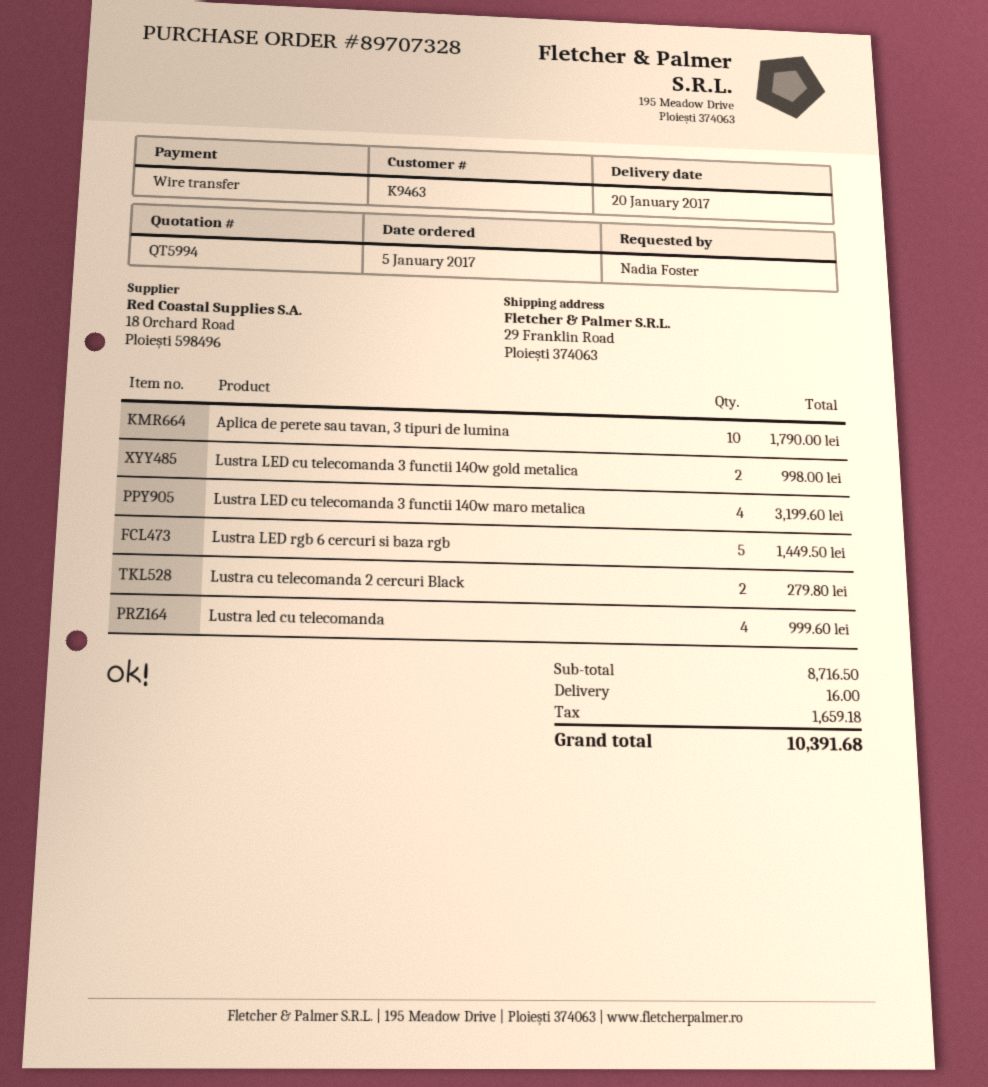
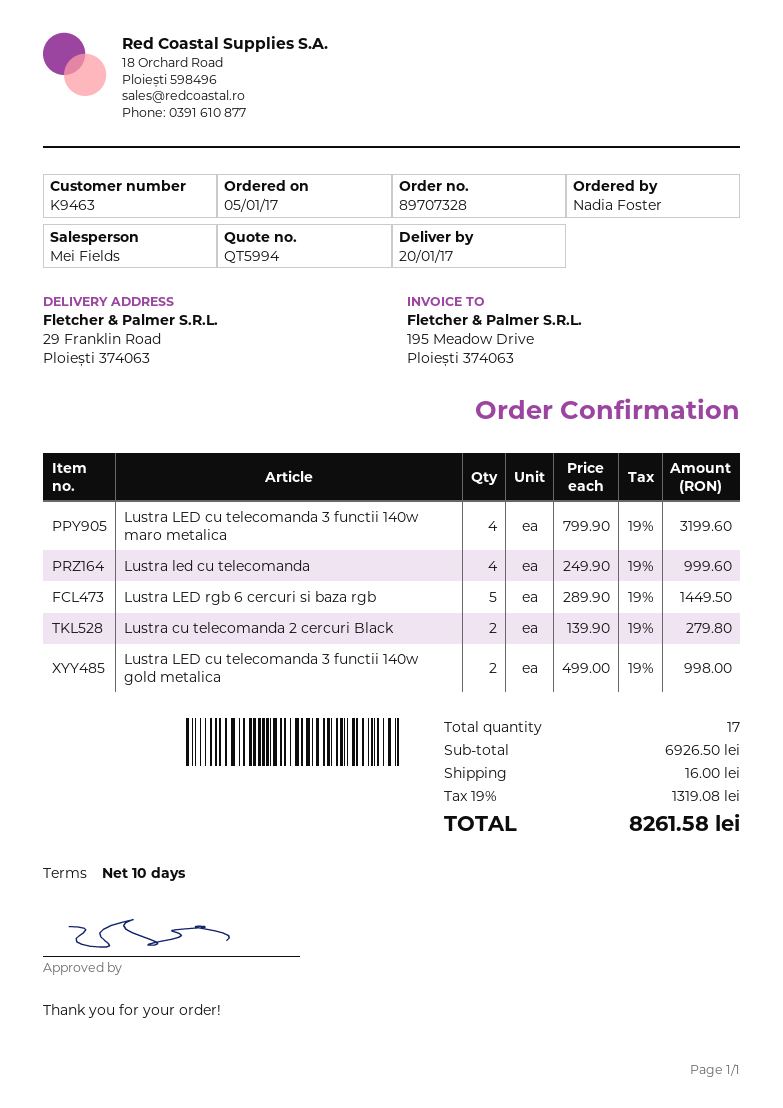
Aplica de perete sau tavan, 3 tipuri de lumina: 10 for 1790.00 -> none
subtotal: 8716.50 -> 6926.50
tax: 1659.18 -> 1319.08
total: 10391.68 -> 8261.58

